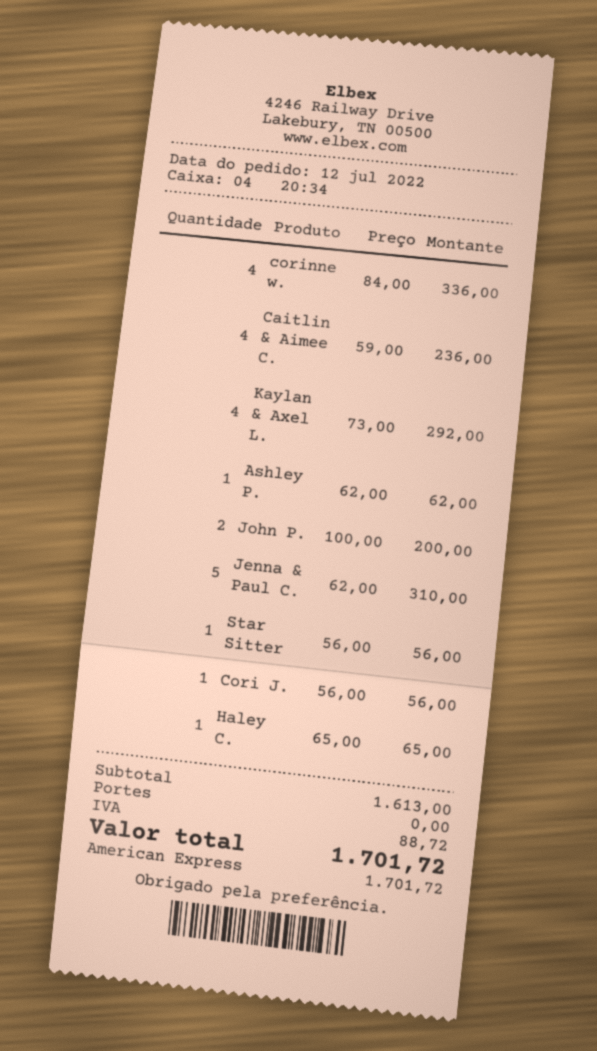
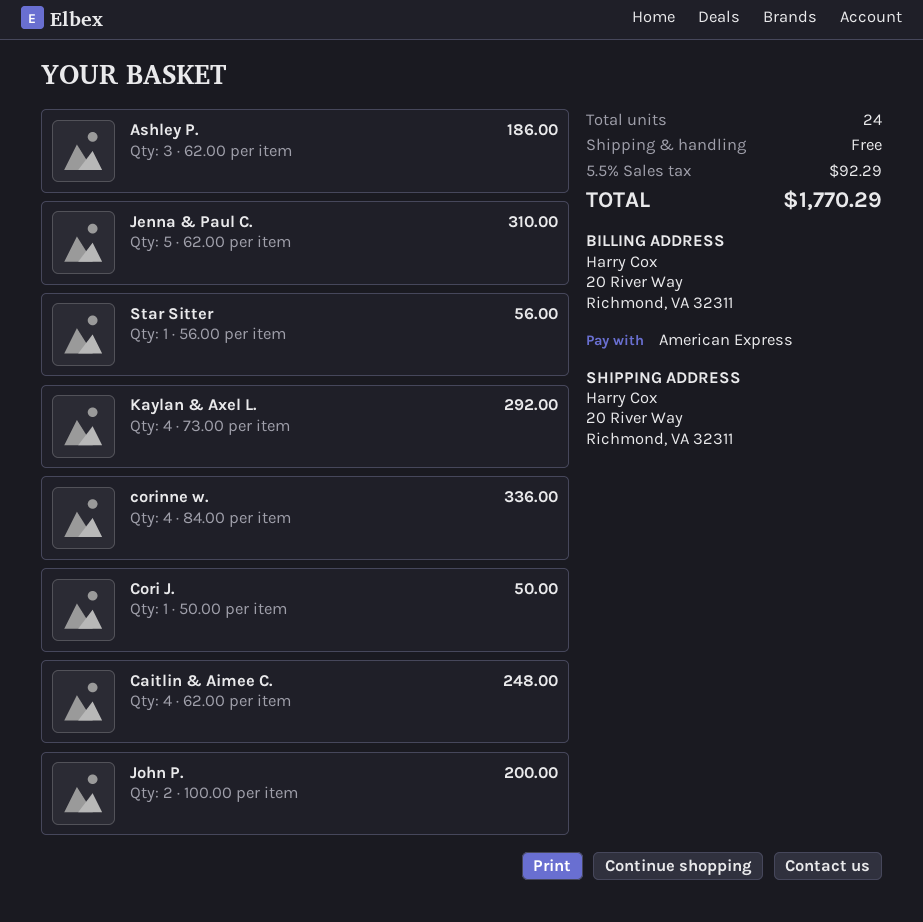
Caitlin & Aimee C.: 4 x 59.00 = 236.00 -> 4 x 62.00 = 248.00
Ashley P.: 1 x 62.00 = 62.00 -> 3 x 62.00 = 186.00
Cori J.: 1 x 56.00 = 56.00 -> 1 x 50.00 = 50.00
Haley C.: 1 x 65.00 = 65.00 -> none
tax: 88.72 -> 92.29
total: 1701.72 -> 1770.29

